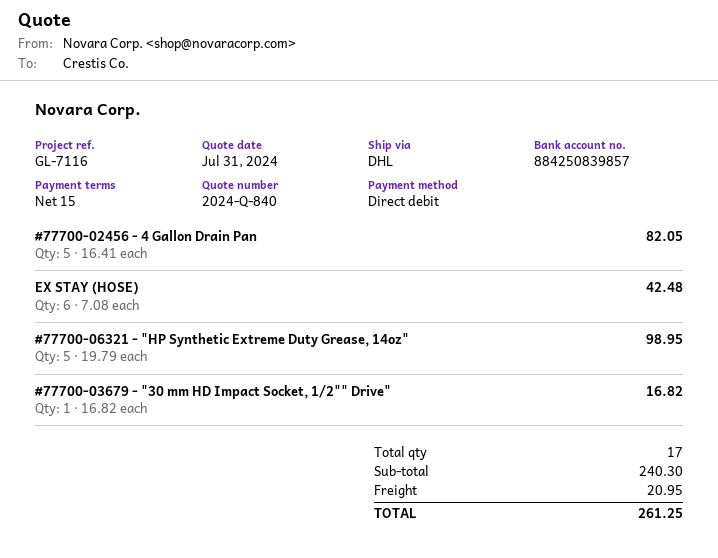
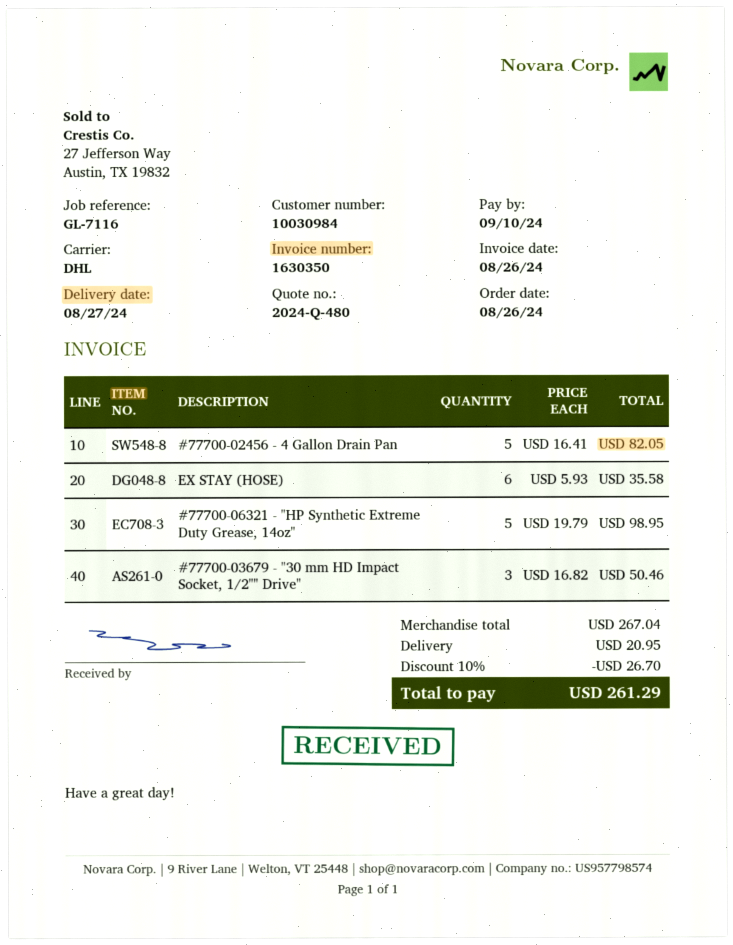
quote number: 2024-Q-840 -> 2024-Q-480
EX STAY (HOSE): 6 x 7.08 = 42.48 -> 6 x 5.93 = 35.58
#77700-03679 - "30 mm HD Impact Socket, 1/2"" Drive": 1 x 16.82 = 16.82 -> 3 x 16.82 = 50.46
subtotal: 240.30 -> 267.04
discount: none -> 10% = 26.70
total: 261.25 -> 261.29

